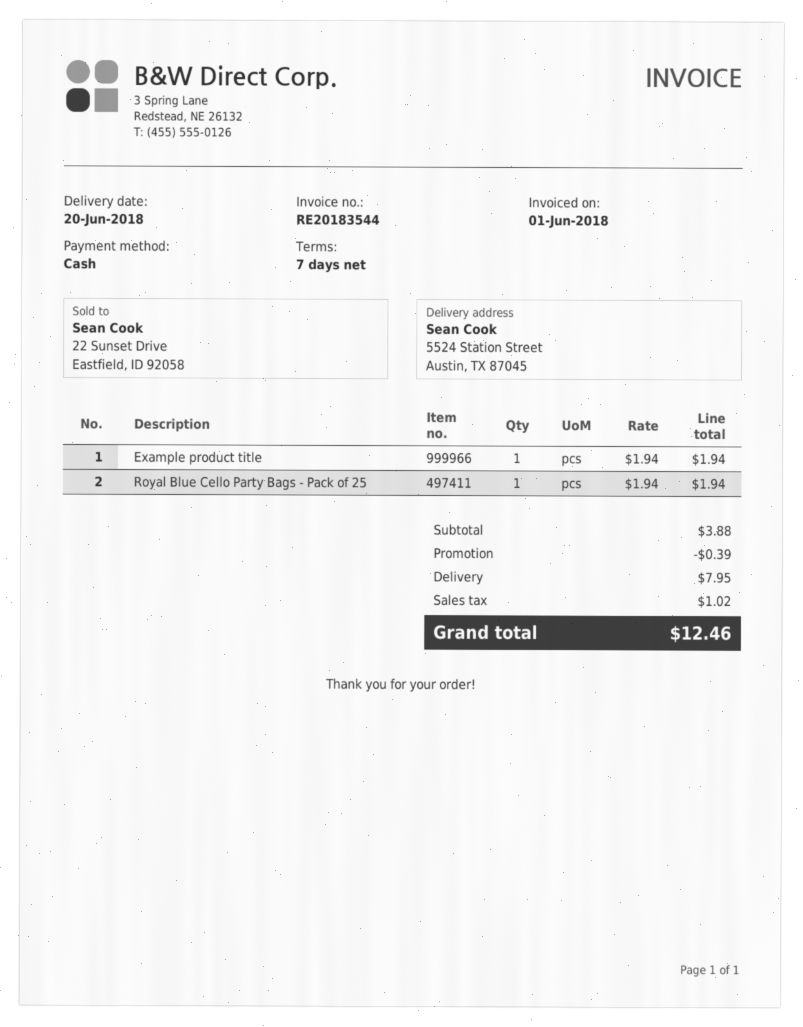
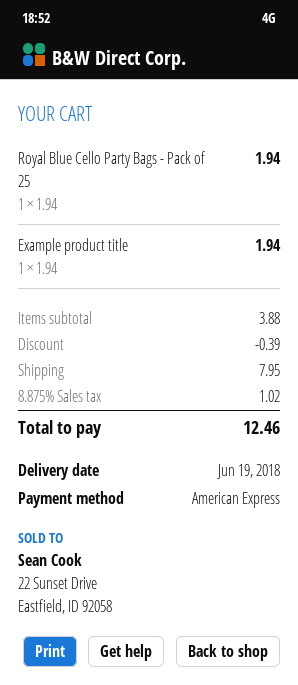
delivery date: 2018-06-20 -> 2018-06-19
payment method: cash -> American Express

